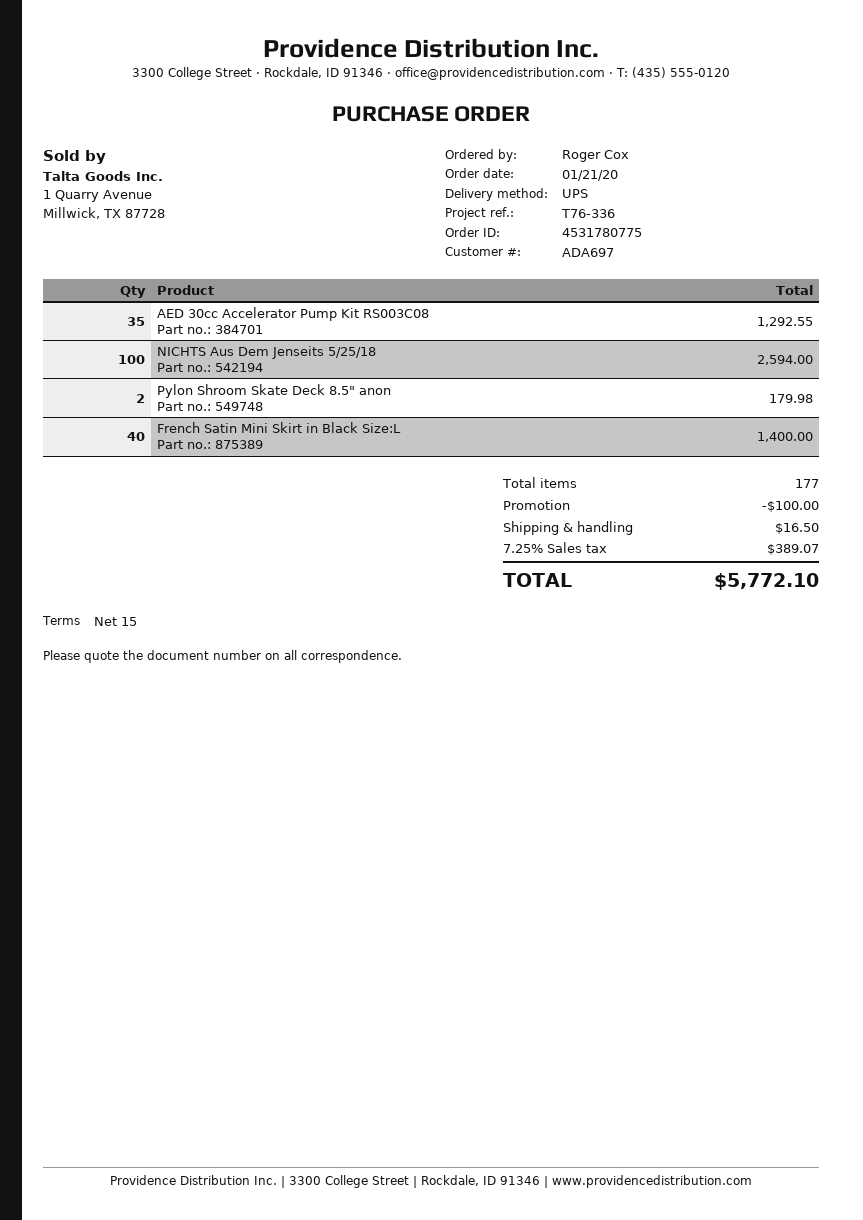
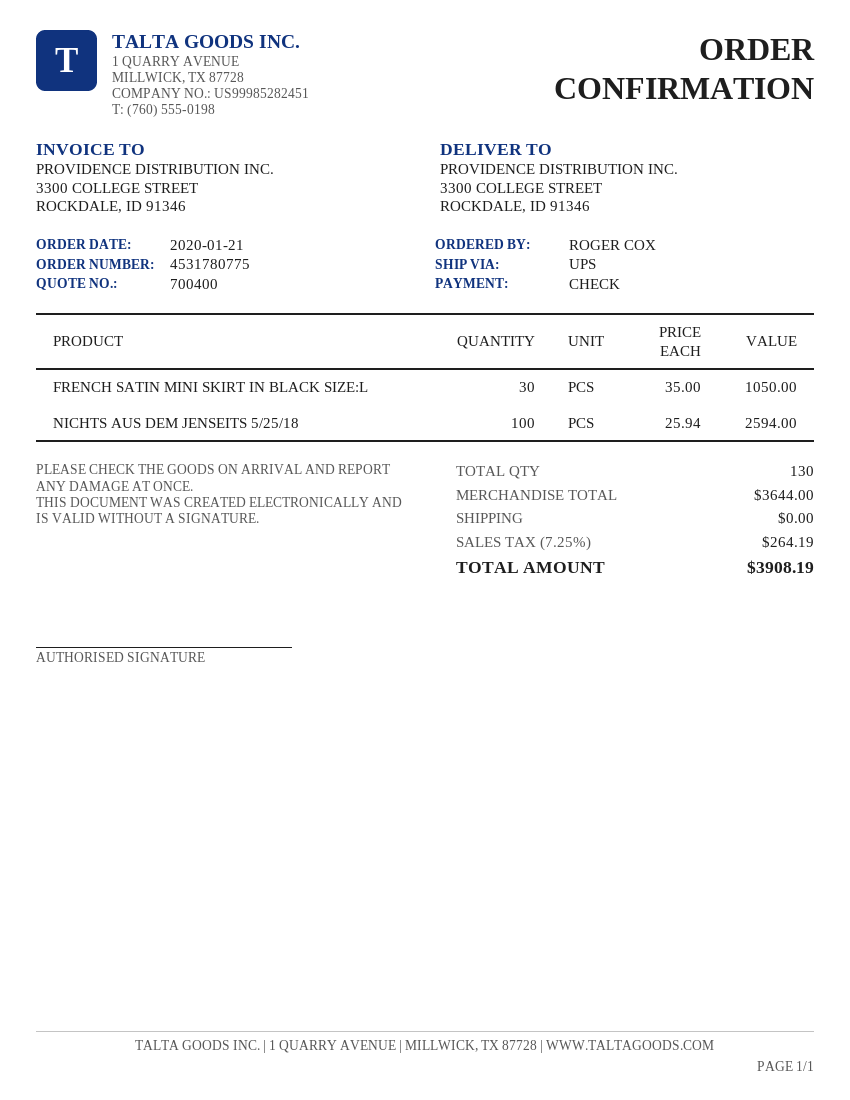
AED 30cc Accelerator Pump Kit RS003C08: 35 for 1292.55 -> none
Pylon Shroom Skate Deck 8.5" anon: 2 for 179.98 -> none
French Satin Mini Skirt in Black Size:L: 40 for 1400.00 -> 30 for 1050.00
total quantity: 177 -> 130
discount: 100.00 -> none
shipping: 16.50 -> 0.00
tax: 7.25% = 389.07 -> 7.25% = 264.19
total: 5772.10 -> 3908.19

